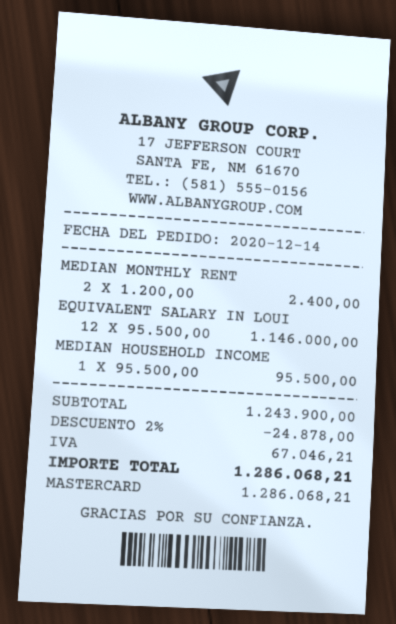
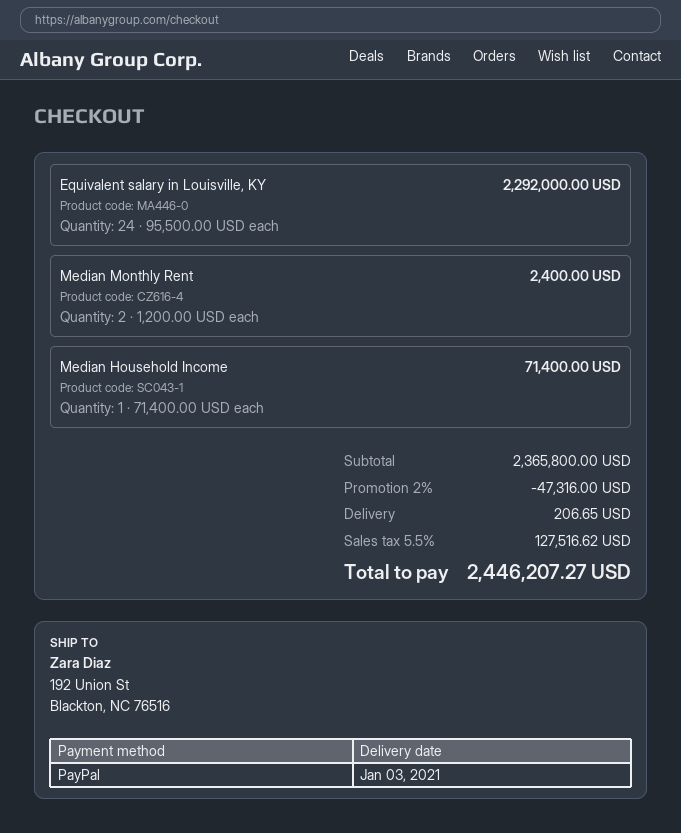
payment method: Mastercard -> PayPal
EQUIVALENT SALARY IN LOUI: 12 x 95500.00 = 1146000.00 -> 24 x 95500.00 = 2292000.00
MEDIAN HOUSEHOLD INCOME: 1 x 95500.00 = 95500.00 -> 1 x 71400.00 = 71400.00
subtotal: 1243900.00 -> 2365800.00
discount: 2% = 24878.00 -> 2% = 47316.00
shipping: none -> 206.65
tax: 67046.21 -> 127516.62
total: 1286068.21 -> 2446207.27

